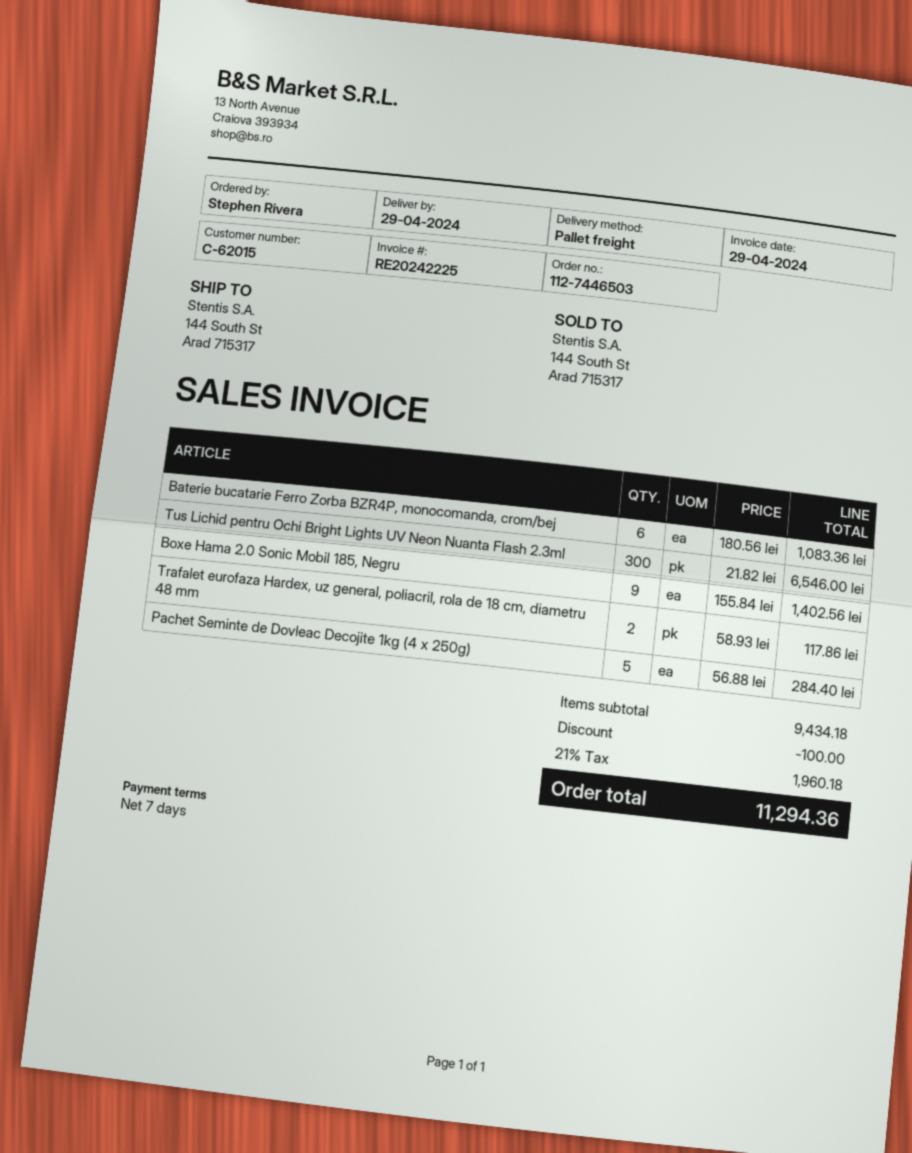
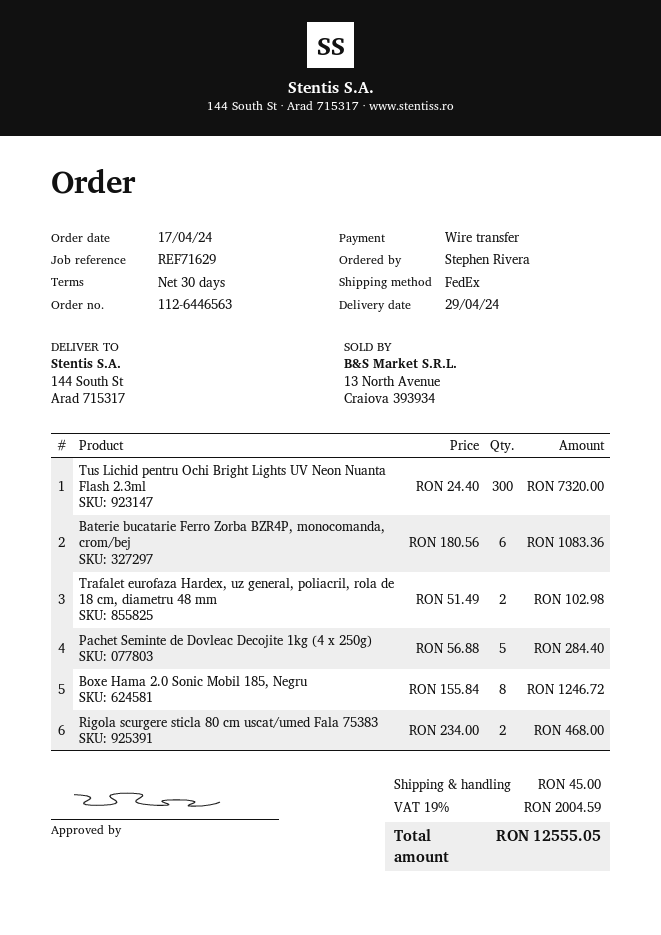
order number: 112-7446503 -> 112-6446563
payment terms: 7 days -> 30 days
shipping method: pallet freight -> FedEx
Tus Lichid pentru Ochi Bright Lights UV Neon Nuanta Flash 2.3ml: 300 x 21.82 = 6546.00 -> 300 x 24.40 = 7320.00
Boxe Hama 2.0 Sonic Mobil 185, Negru: 9 x 155.84 = 1402.56 -> 8 x 155.84 = 1246.72
Trafalet eurofaza Hardex, uz general, poliacril, rola de 18 cm, diametru 48 mm: 2 x 58.93 = 117.86 -> 2 x 51.49 = 102.98
Rigola scurgere sticla 80 cm uscat/umed Fala 75383: none -> 2 x 234.00 = 468.00
discount: 100.00 -> none
shipping: none -> 45.00
tax: 21% = 1960.18 -> 19% = 2004.59
total: 11294.36 -> 12555.05

